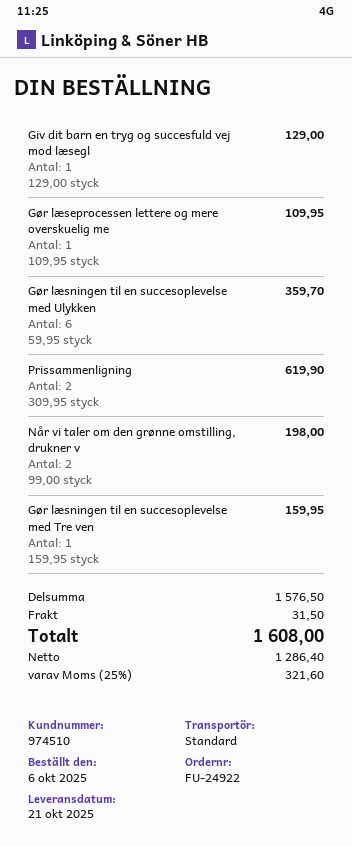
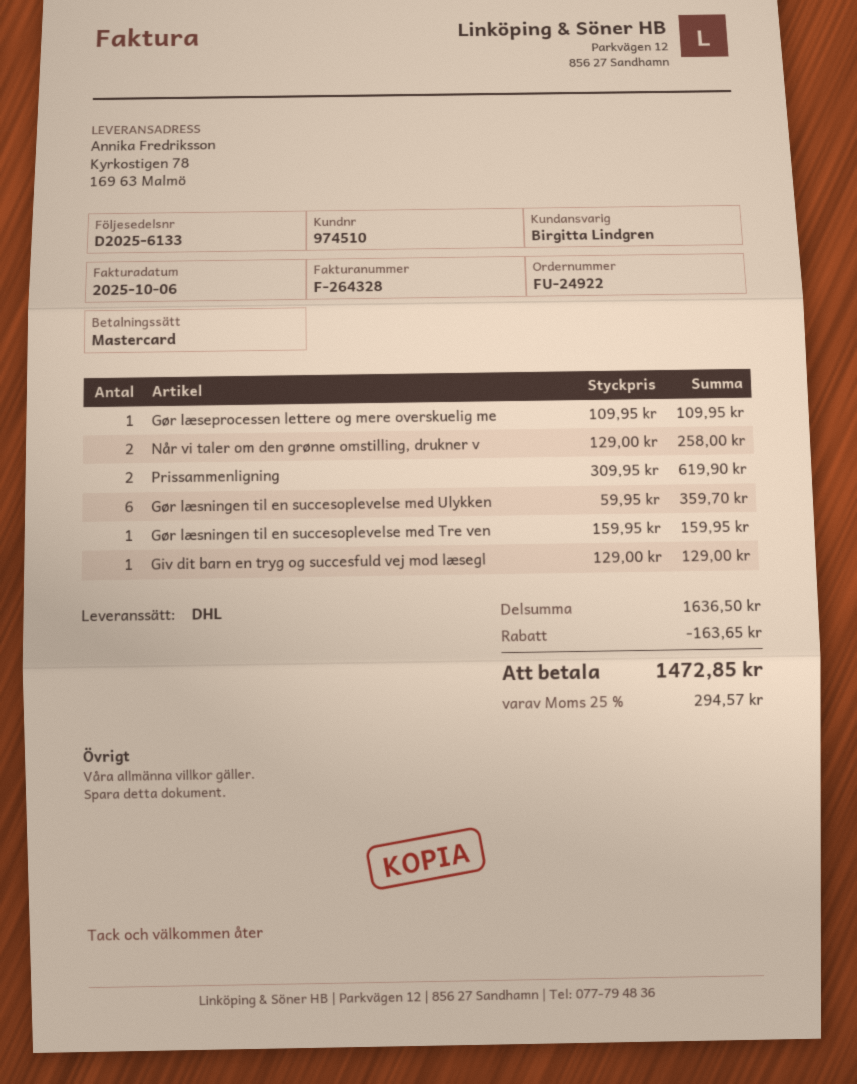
shipping method: standard -> DHL
Når vi taler om den grønne omstilling, drukner v: 2 x 99.00 = 198.00 -> 2 x 129.00 = 258.00
subtotal: 1576.50 -> 1636.50
discount: none -> 163.65
shipping: 31.50 -> none
tax: 25% = 321.60 -> 25% = 294.57
total: 1608.00 -> 1472.85

